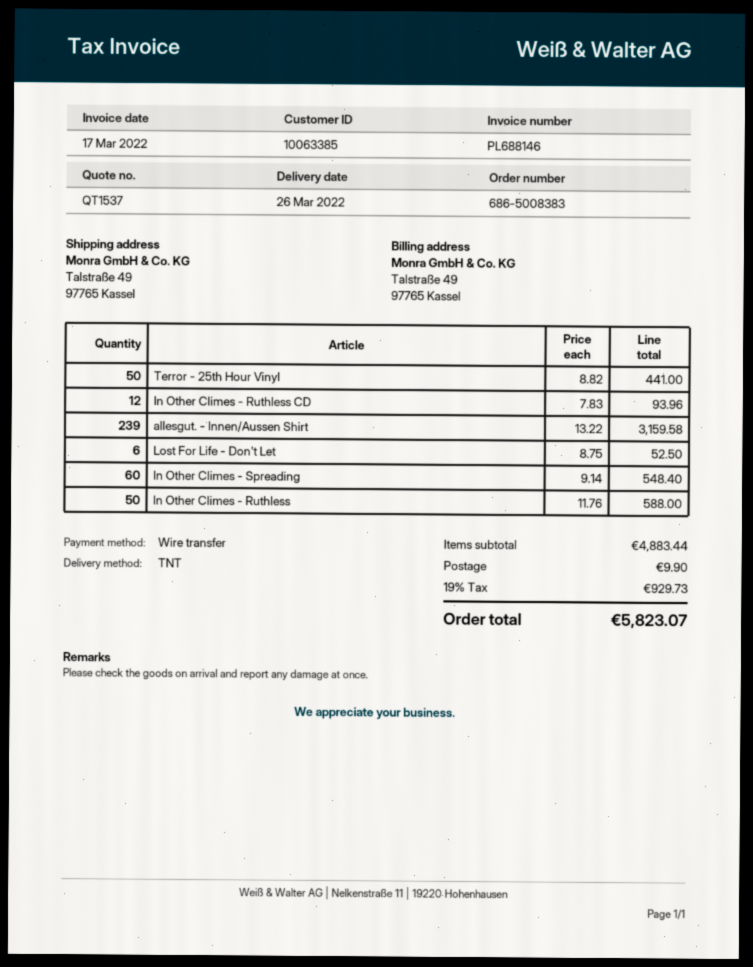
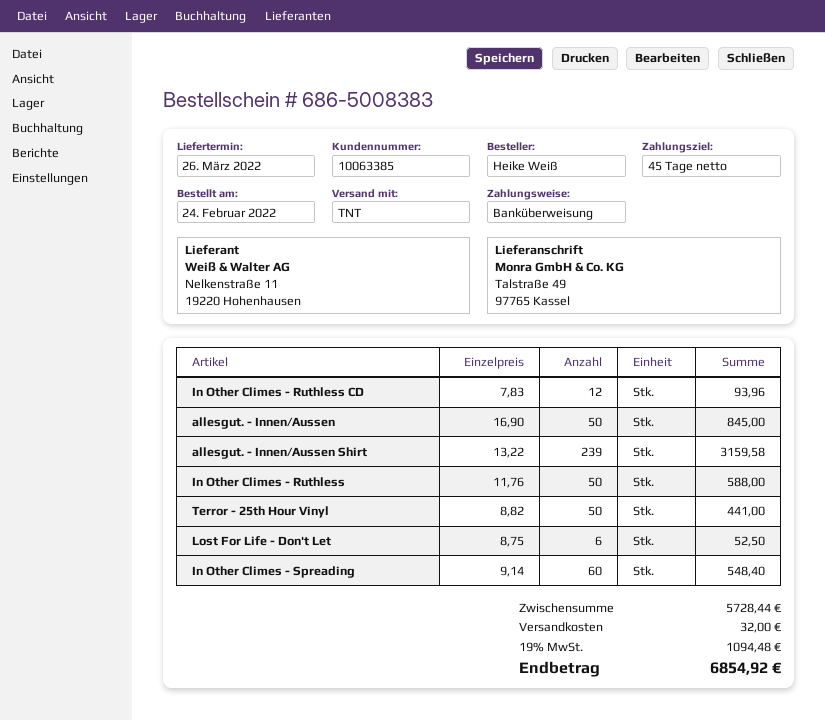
allesgut. - Innen/Aussen: none -> 50 x 16.90 = 845.00
subtotal: 4883.44 -> 5728.44
shipping: 9.90 -> 32.00
tax: 19% = 929.73 -> 19% = 1094.48
total: 5823.07 -> 6854.92

